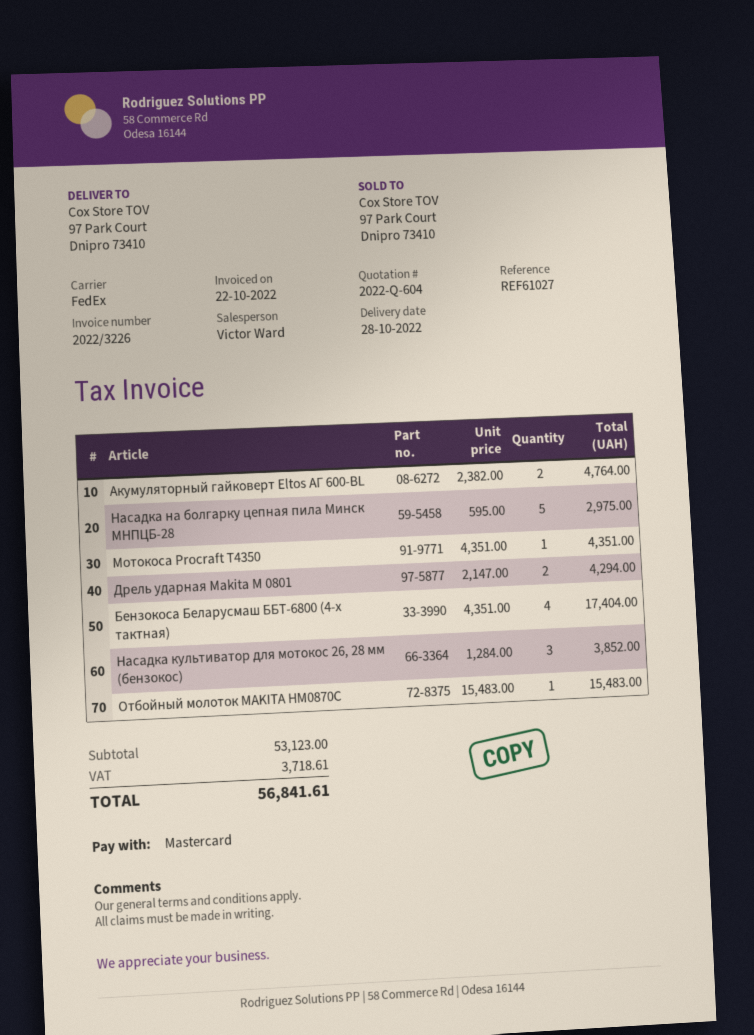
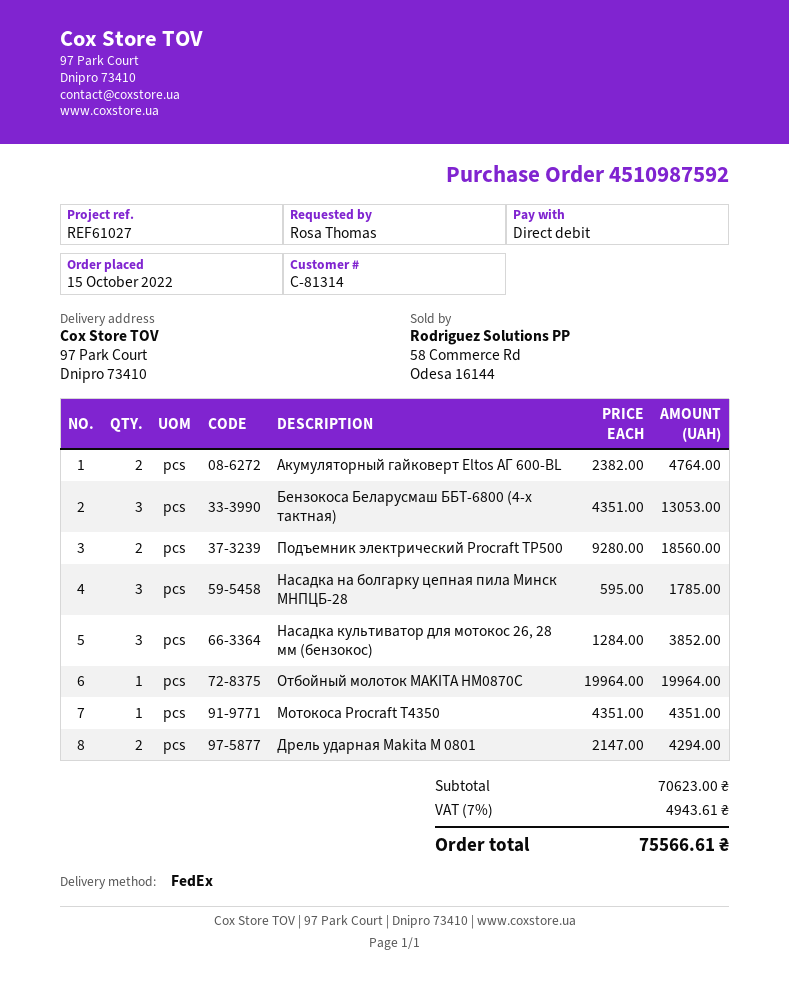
payment method: Mastercard -> direct debit
Насадка на болгарку цепная пила Минск МНПЦБ-28: 5 x 595.00 = 2975.00 -> 3 x 595.00 = 1785.00
Бензокоса Беларусмаш ББТ-6800 (4-х тактная): 4 x 4351.00 = 17404.00 -> 3 x 4351.00 = 13053.00
Отбойный молоток MAKITA HM0870C: 1 x 15483.00 = 15483.00 -> 1 x 19964.00 = 19964.00
Подъемник электрический Procraft TP500: none -> 2 x 9280.00 = 18560.00
subtotal: 53123.00 -> 70623.00
tax: 3718.61 -> 4943.61
total: 56841.61 -> 75566.61

